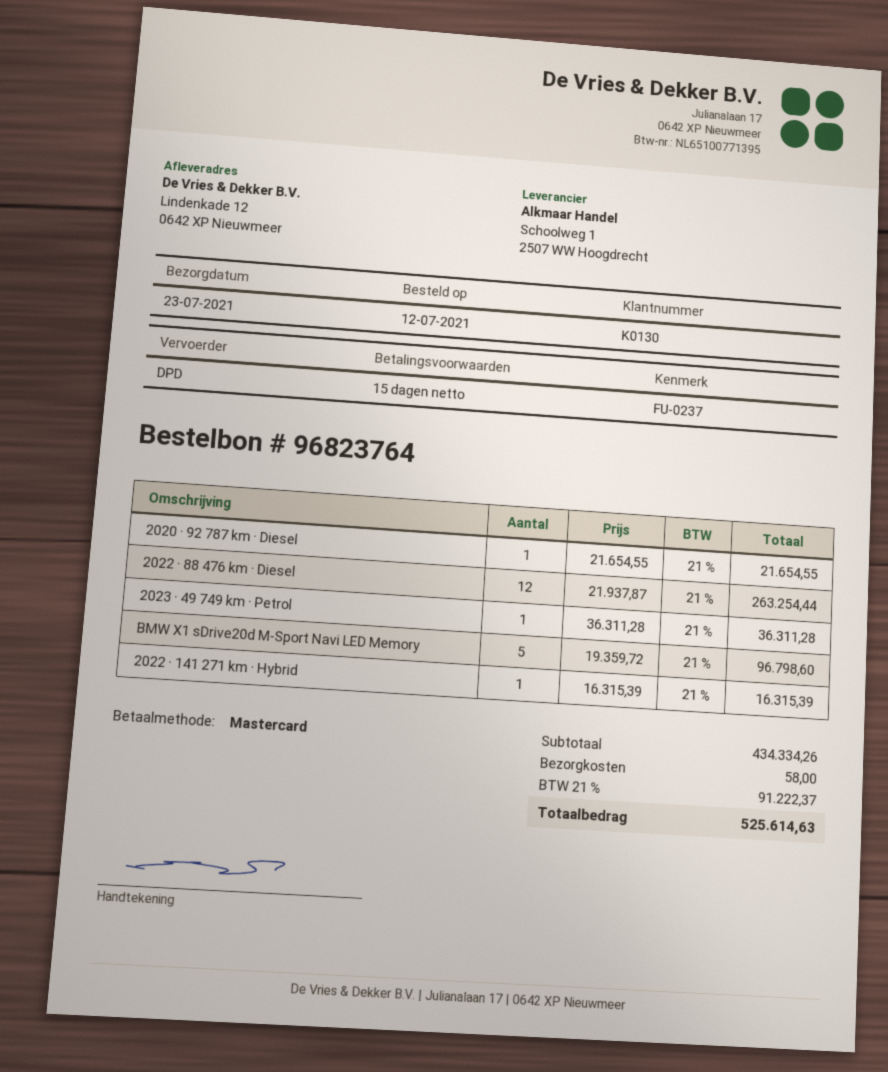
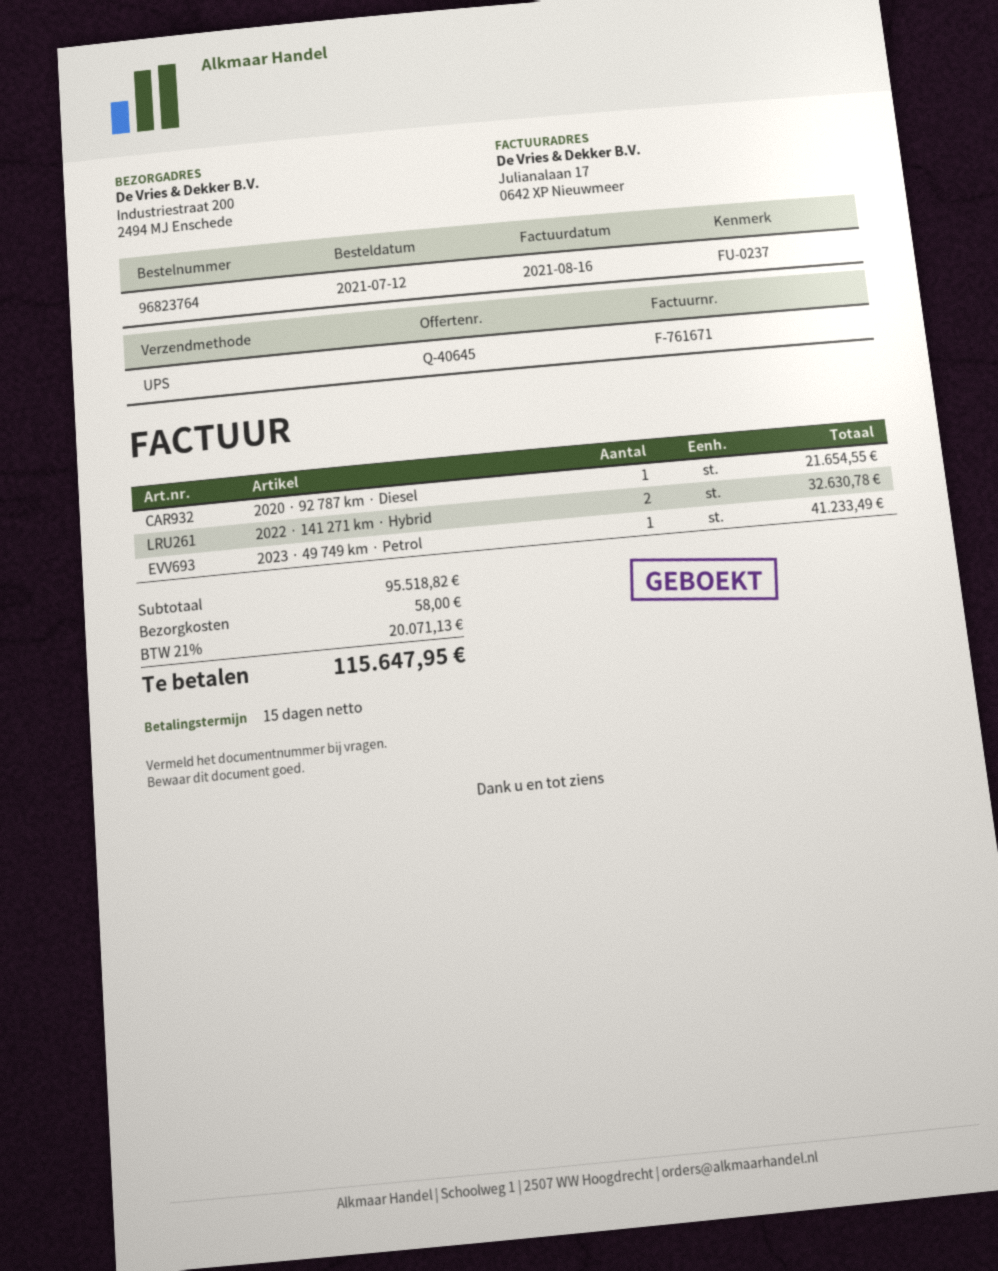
shipping method: DPD -> UPS
ship to: Lindenkade 12, 0642 XP Nieuwmeer -> Industriestraat 200, 2494 MJ Enschede
2022 · 88 476 km · Diesel: 12 for 263254.44 -> none
2023 · 49 749 km · Petrol: 1 for 36311.28 -> 1 for 41233.49
BMW X1 sDrive20d M-Sport Navi LED Memory: 5 for 96798.60 -> none
2022 · 141 271 km · Hybrid: 1 for 16315.39 -> 2 for 32630.78
subtotal: 434334.26 -> 95518.82
tax: 21% = 91222.37 -> 21% = 20071.13
total: 525614.63 -> 115647.95

